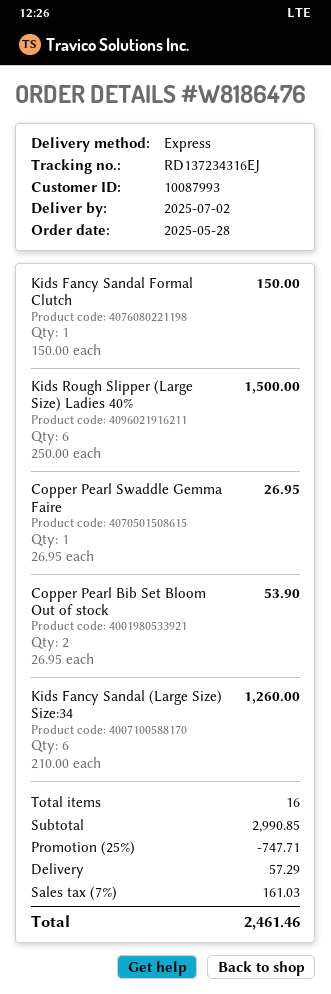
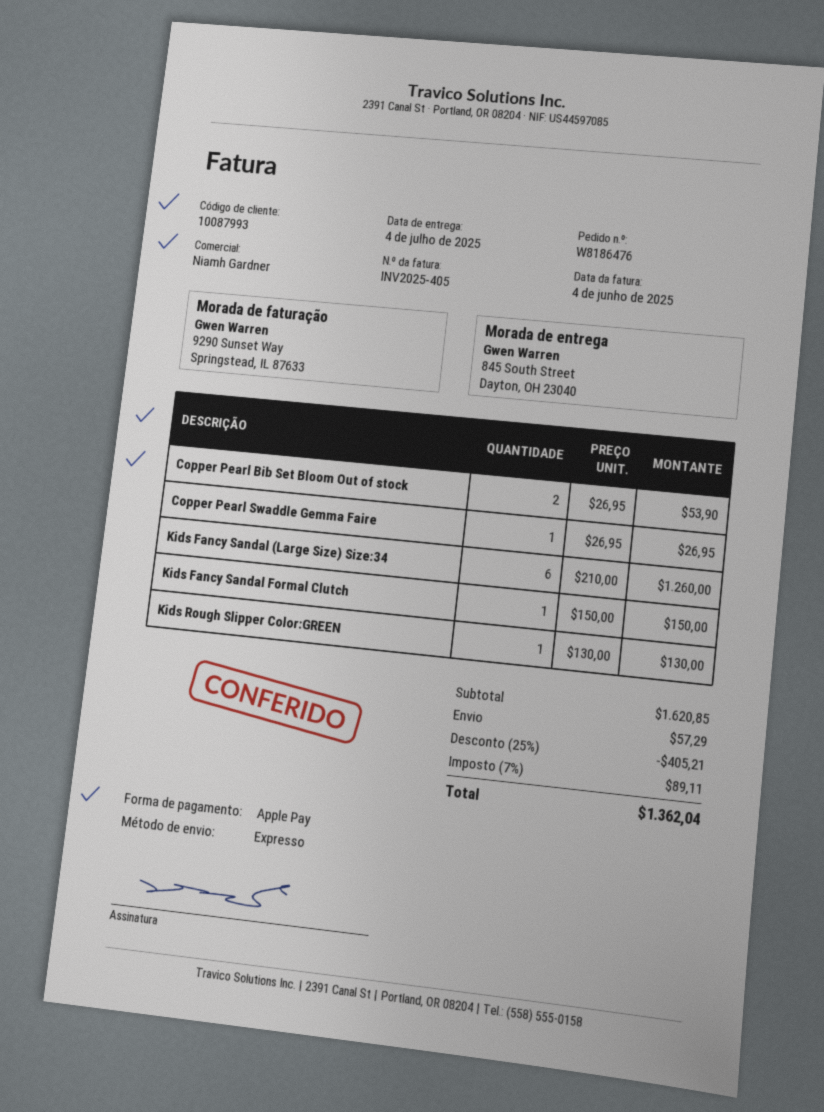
delivery date: 2025-07-02 -> 2025-07-04
Kids Rough Slipper (Large Size) Ladies 40%: 6 x 250.00 = 1500.00 -> none
Kids Rough Slipper Color:GREEN: none -> 1 x 130.00 = 130.00
subtotal: 2990.85 -> 1620.85
discount: 25% = 747.71 -> 25% = 405.21
tax: 7% = 161.03 -> 7% = 89.11
total: 2461.46 -> 1362.04

